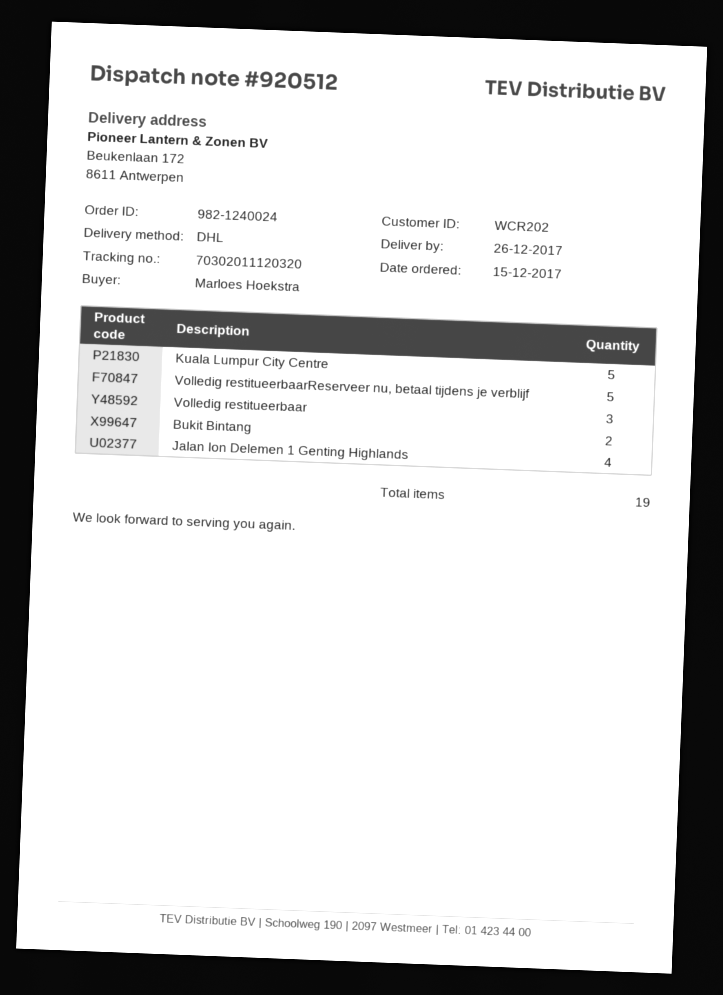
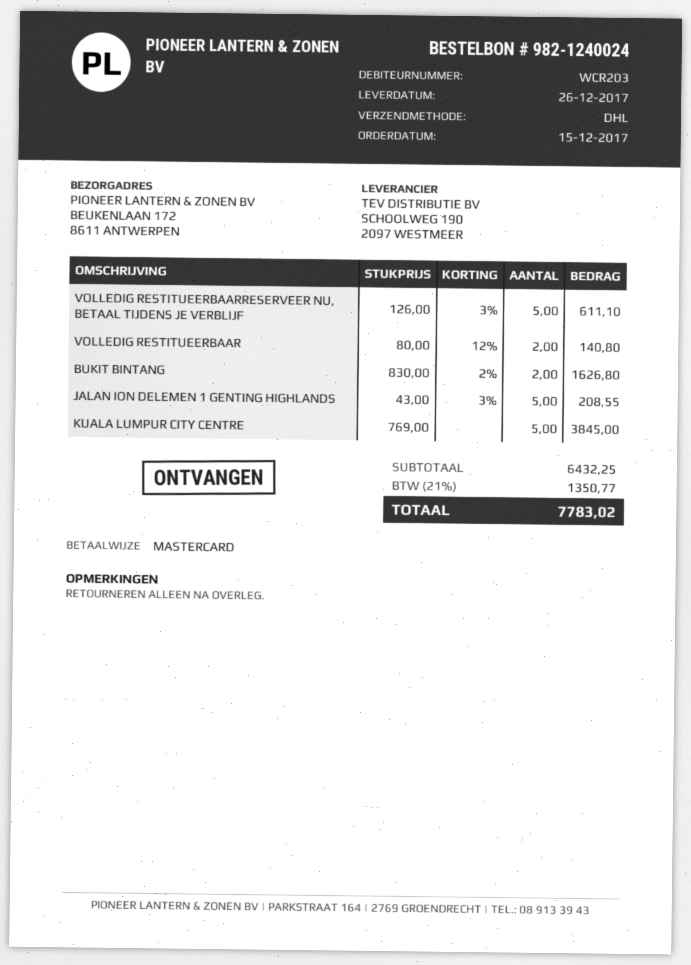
customer number: WCR202 -> WCR203
Volledig restitueerbaar: 3 -> 2
Jalan Ion Delemen 1 Genting Highlands: 4 -> 5

